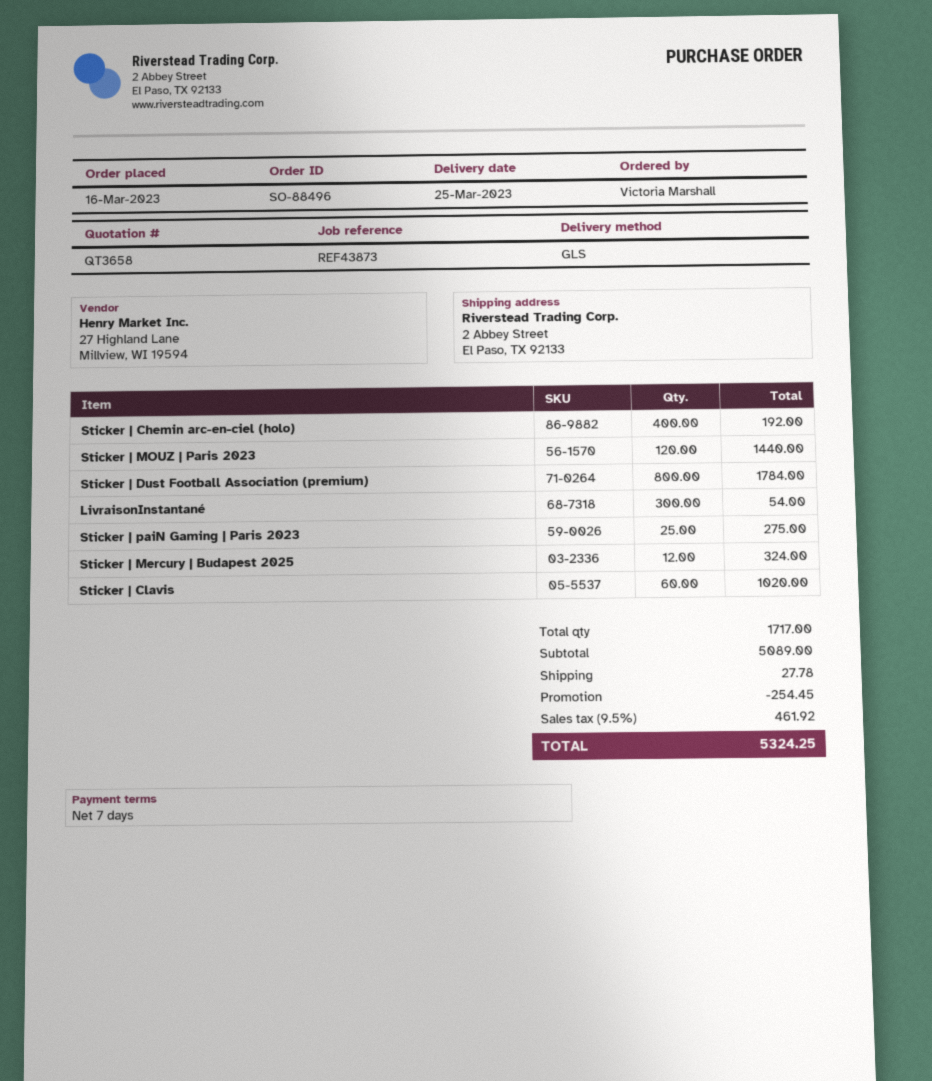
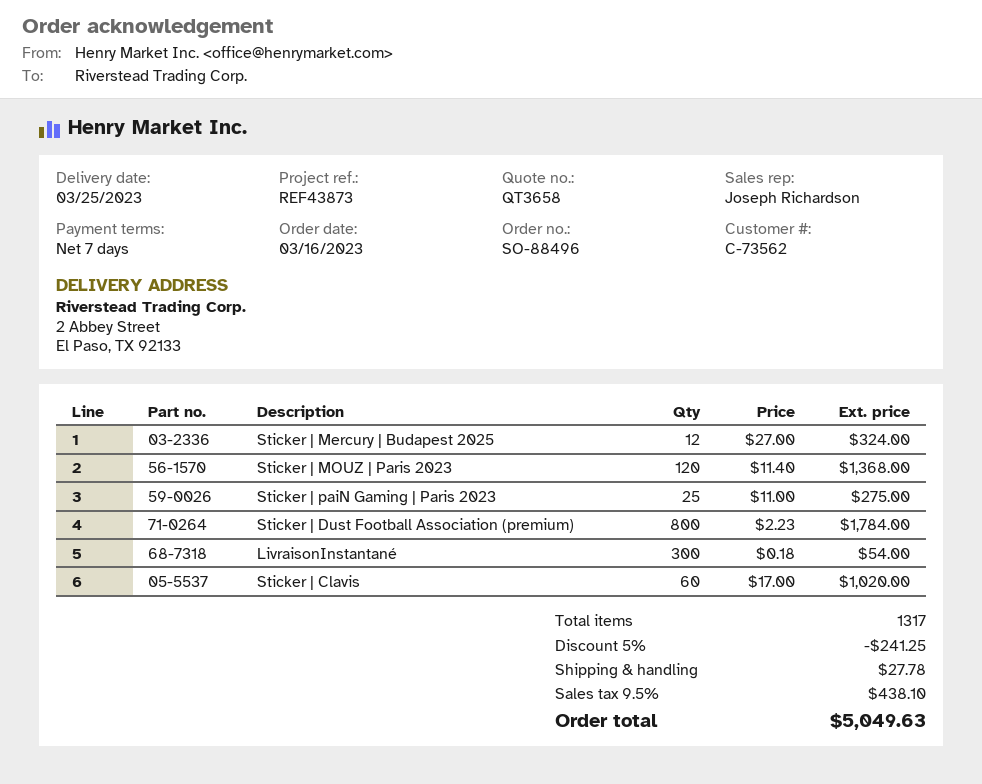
Sticker | Chemin arc-en-ciel (holo): 400 for 192.00 -> none
Sticker | MOUZ | Paris 2023: 120 for 1440.00 -> 120 for 1368.00
total quantity: 1717 -> 1317
discount: 254.45 -> 241.25
tax: 9.5% = 461.92 -> 9.5% = 438.10
total: 5324.25 -> 5049.63

